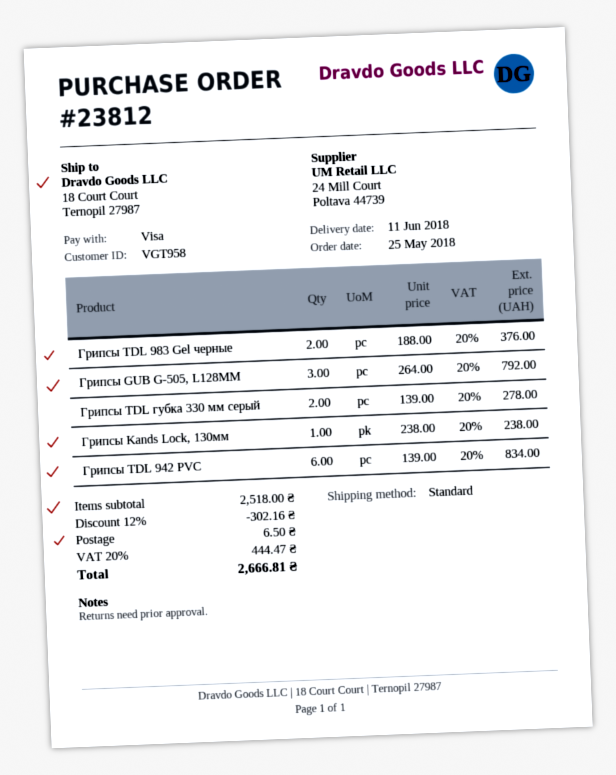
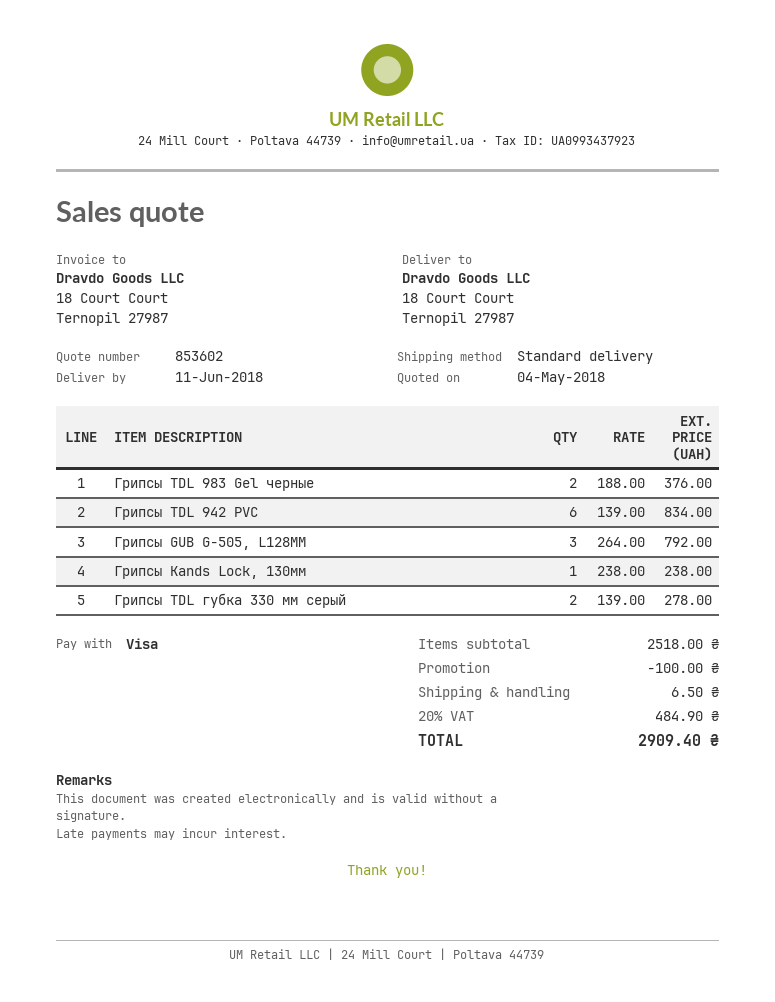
discount: 302.16 -> 100.00
tax: 20% = 444.47 -> 20% = 484.90
total: 2666.81 -> 2909.40

